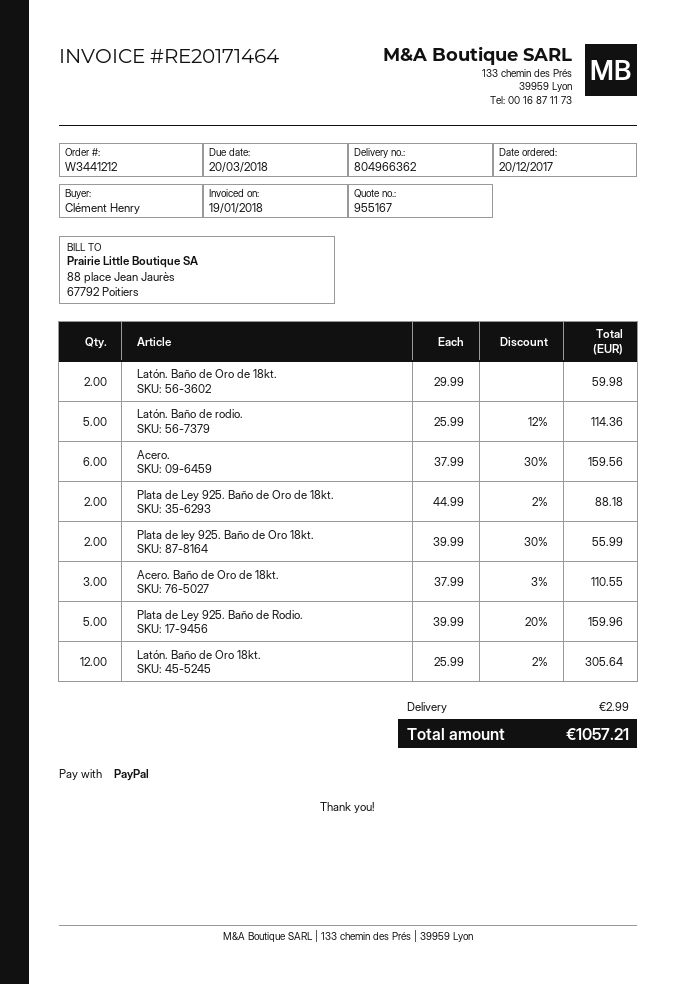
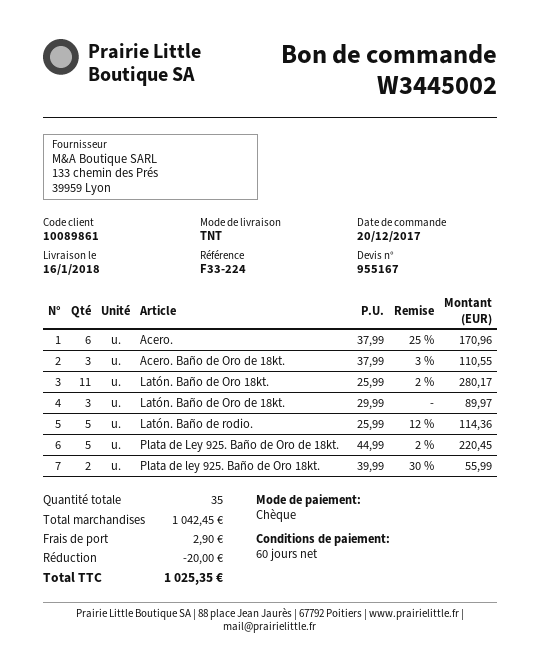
order number: W3441212 -> W3445002
payment method: PayPal -> cheque
Latón. Baño de Oro de 18kt.: 2 x 29.99 = 59.98 -> 3 x 29.99 = 89.97
Acero.: 6 x 37.99 - 30% = 159.56 -> 6 x 37.99 - 25% = 170.96
Plata de Ley 925. Baño de Oro de 18kt.: 2 x 44.99 - 2% = 88.18 -> 5 x 44.99 - 2% = 220.45
Plata de Ley 925. Baño de Rodio.: 5 x 39.99 - 20% = 159.96 -> none
Latón. Baño de Oro 18kt.: 12 x 25.99 - 2% = 305.64 -> 11 x 25.99 - 2% = 280.17
discount: none -> 20.00
shipping: 2.99 -> 2.90
total: 1057.21 -> 1025.35

